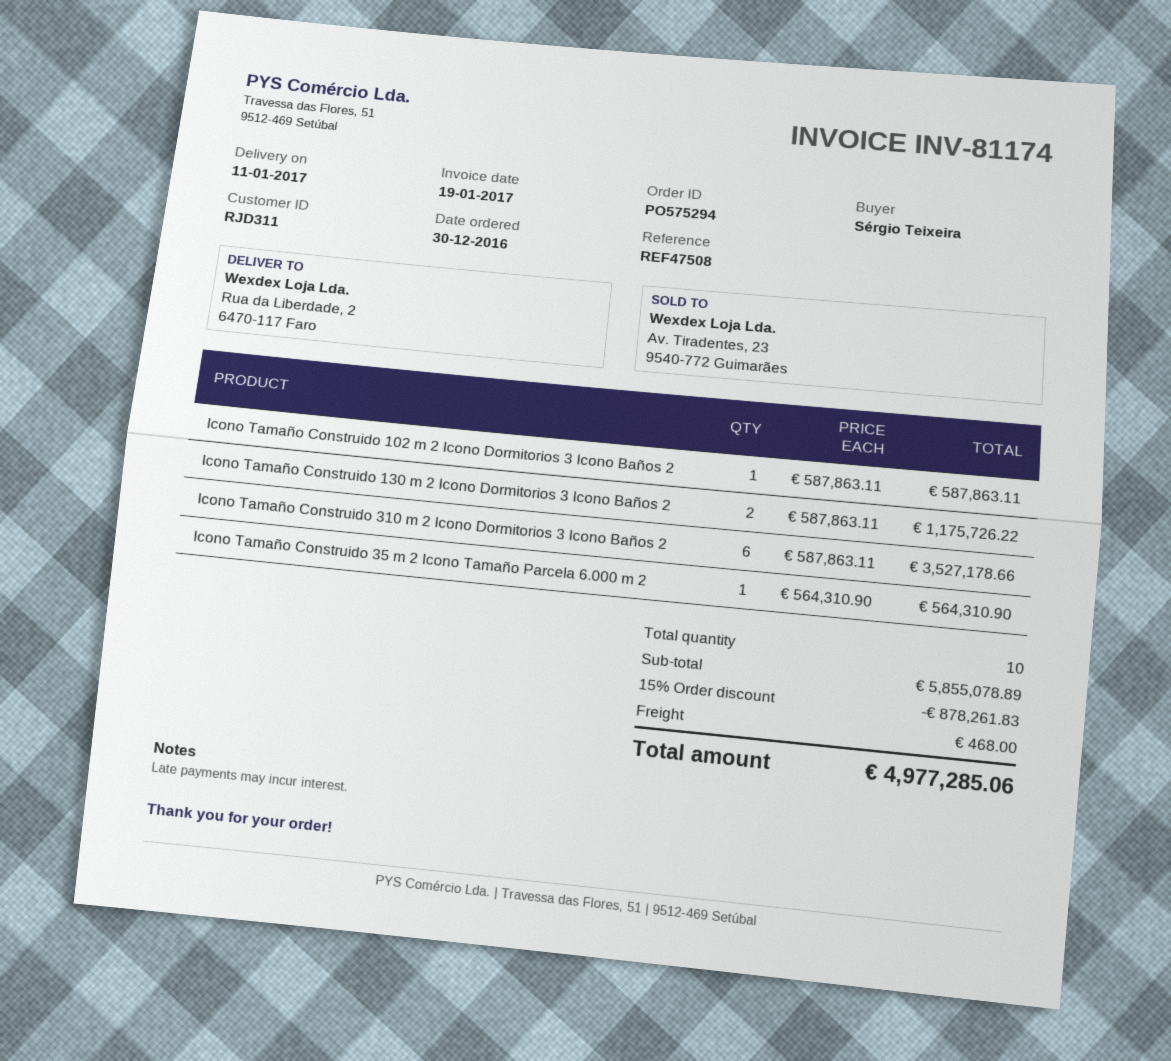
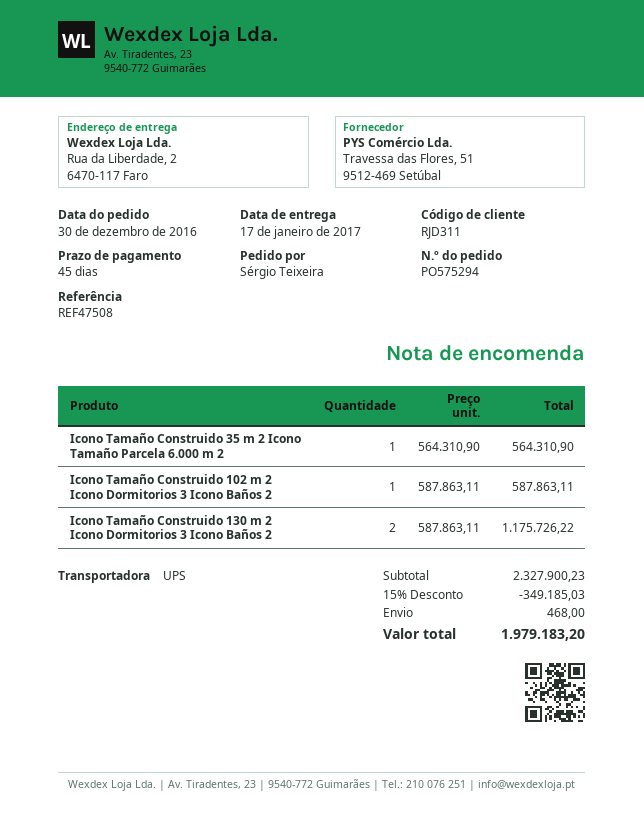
delivery date: 2017-01-11 -> 2017-01-17
Icono Tamaño Construido 310 m 2 Icono Dormitorios 3 Icono Baños 2: 6 x 587863.11 = 3527178.66 -> none
subtotal: 5855078.89 -> 2327900.23
discount: 15% = 878261.83 -> 15% = 349185.03
total: 4977285.06 -> 1979183.20

